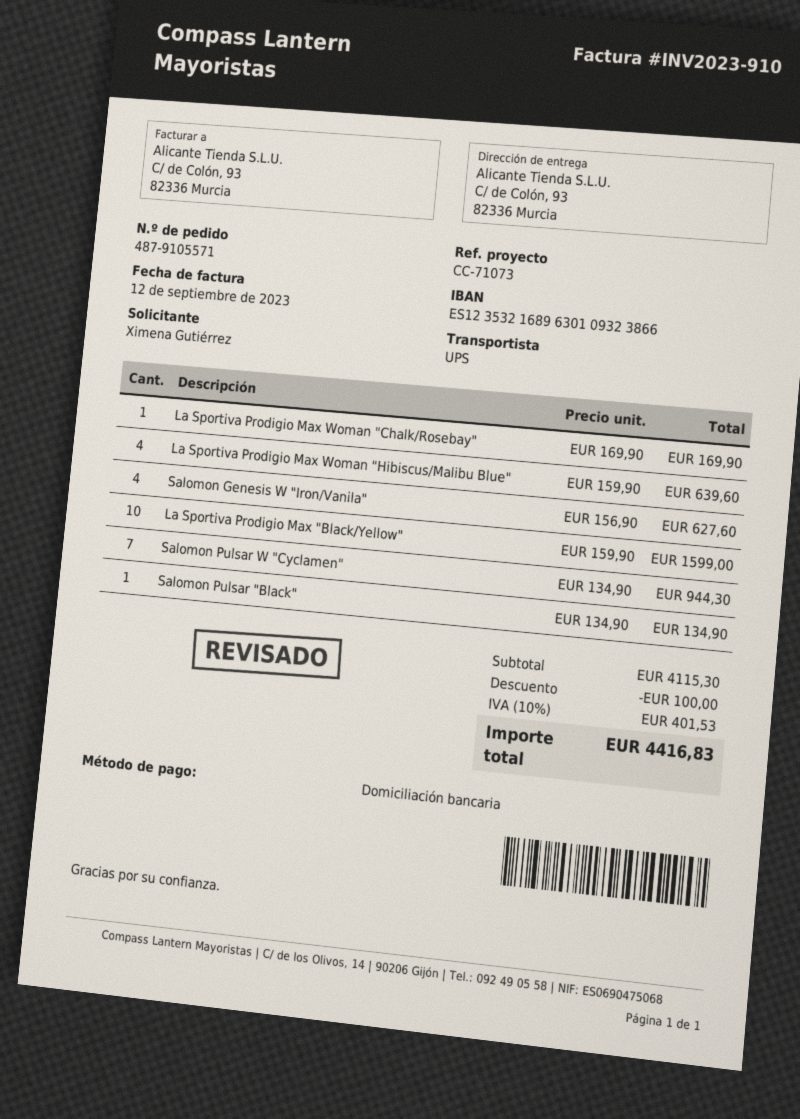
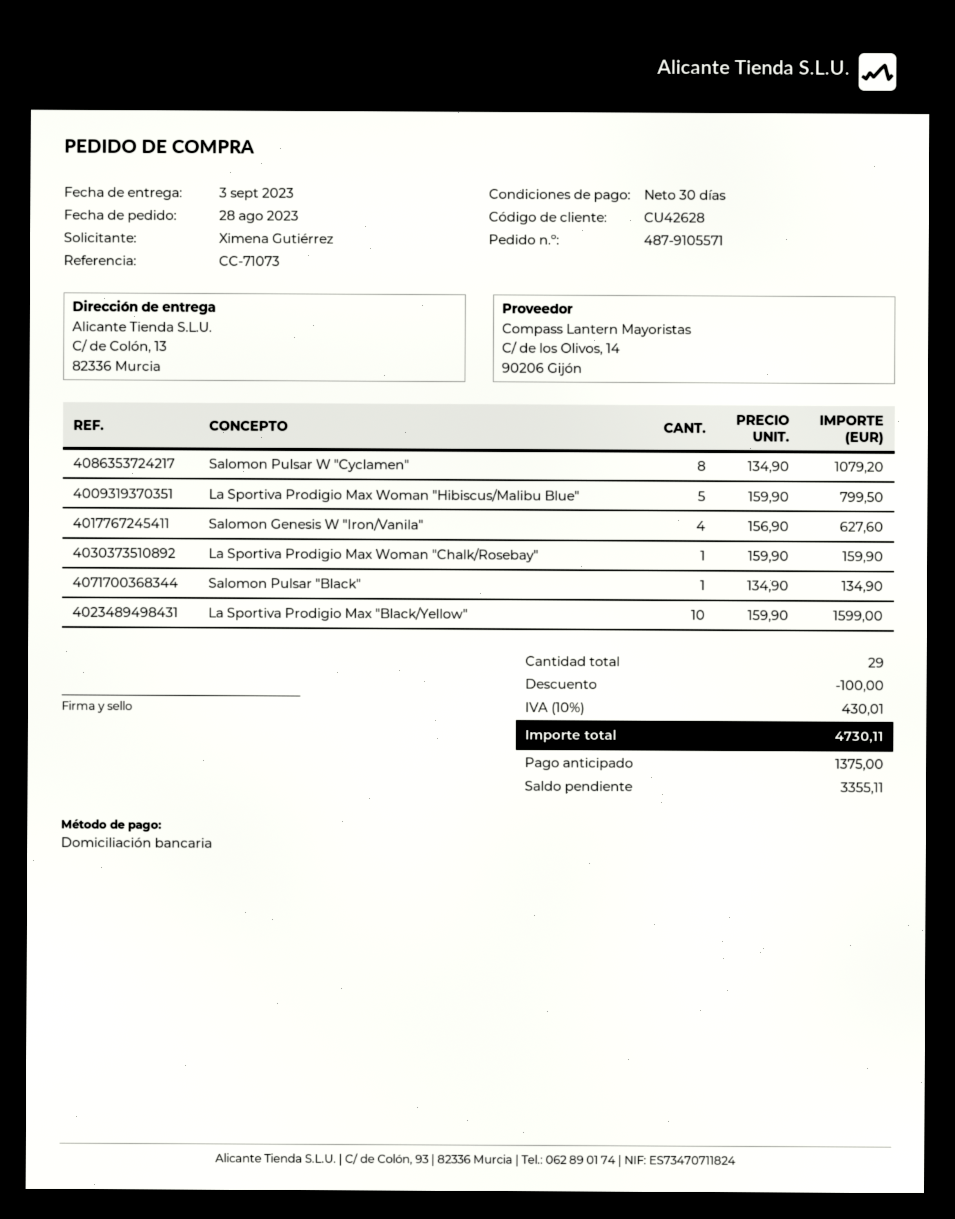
ship to: C/ de Colón, 93, 82336 Murcia -> C/ de Colón, 13, 82336 Murcia
La Sportiva Prodigio Max Woman "Chalk/Rosebay": 1 x 169.90 = 169.90 -> 1 x 159.90 = 159.90
La Sportiva Prodigio Max Woman "Hibiscus/Malibu Blue": 4 x 159.90 = 639.60 -> 5 x 159.90 = 799.50
Salomon Pulsar W "Cyclamen": 7 x 134.90 = 944.30 -> 8 x 134.90 = 1079.20
tax: 10% = 401.53 -> 10% = 430.01
total: 4416.83 -> 4730.11

